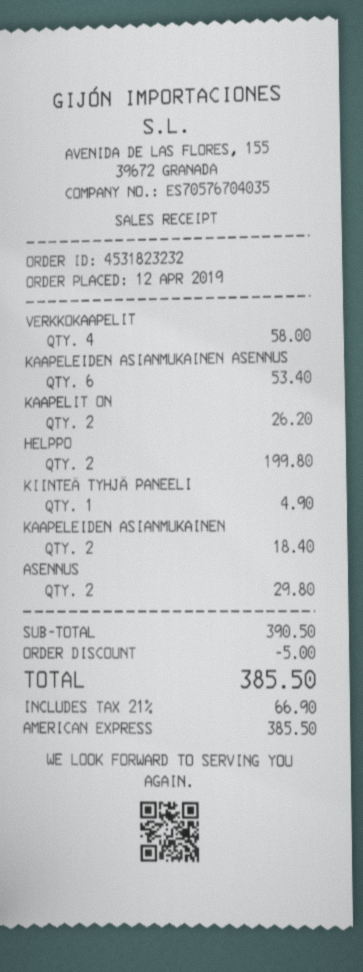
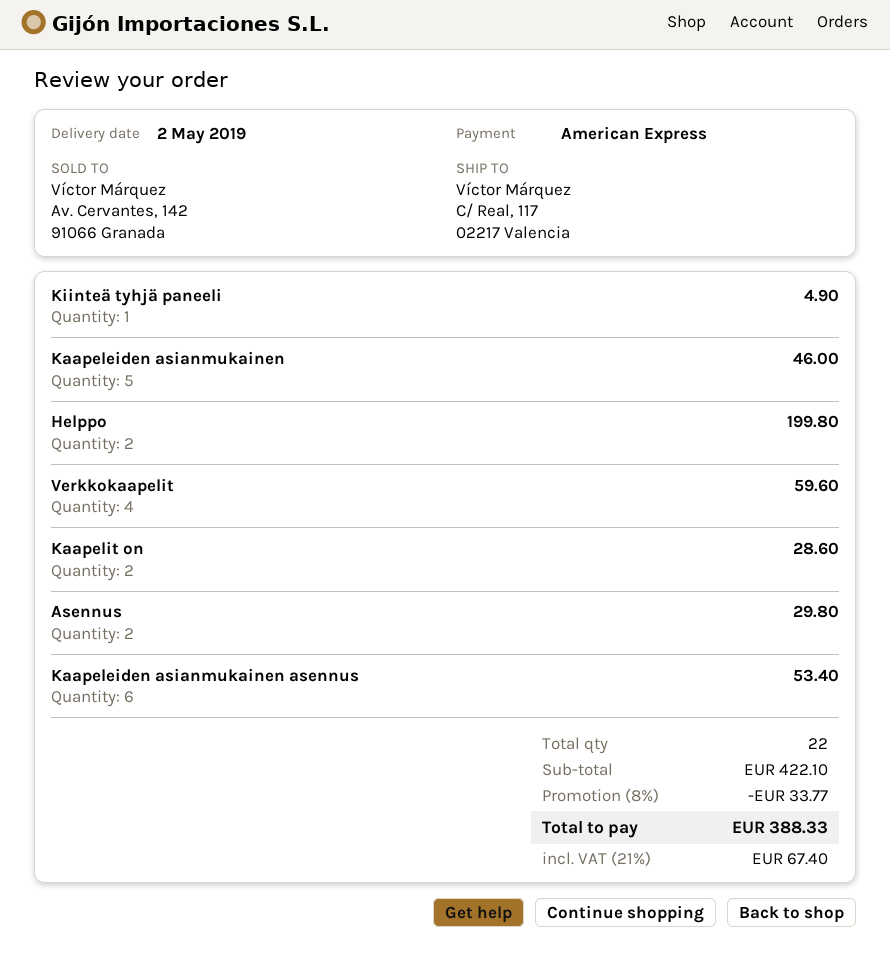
VERKKOKAAPELIT: 4 for 58.00 -> 4 for 59.60
KAAPELIT ON: 2 for 26.20 -> 2 for 28.60
KAAPELEIDEN ASIANMUKAINEN: 2 for 18.40 -> 5 for 46.00
subtotal: 390.50 -> 422.10
discount: 5.00 -> 33.77
tax: 21% = 66.90 -> 21% = 67.40
total: 385.50 -> 388.33

